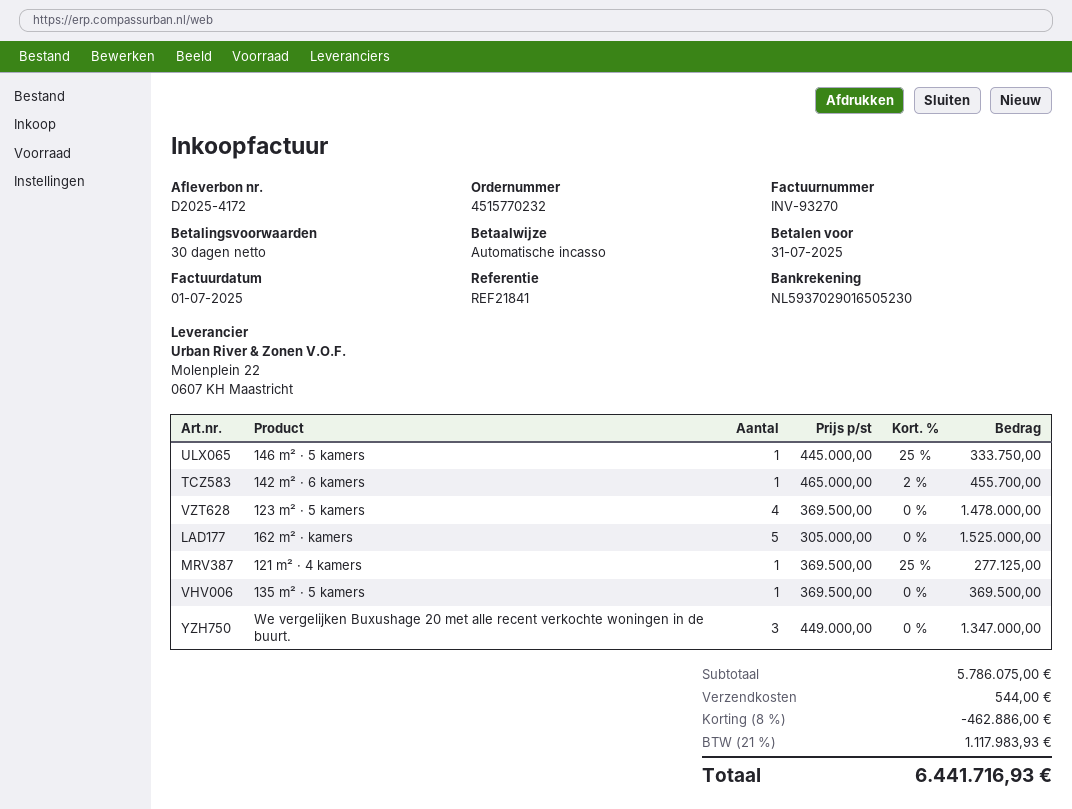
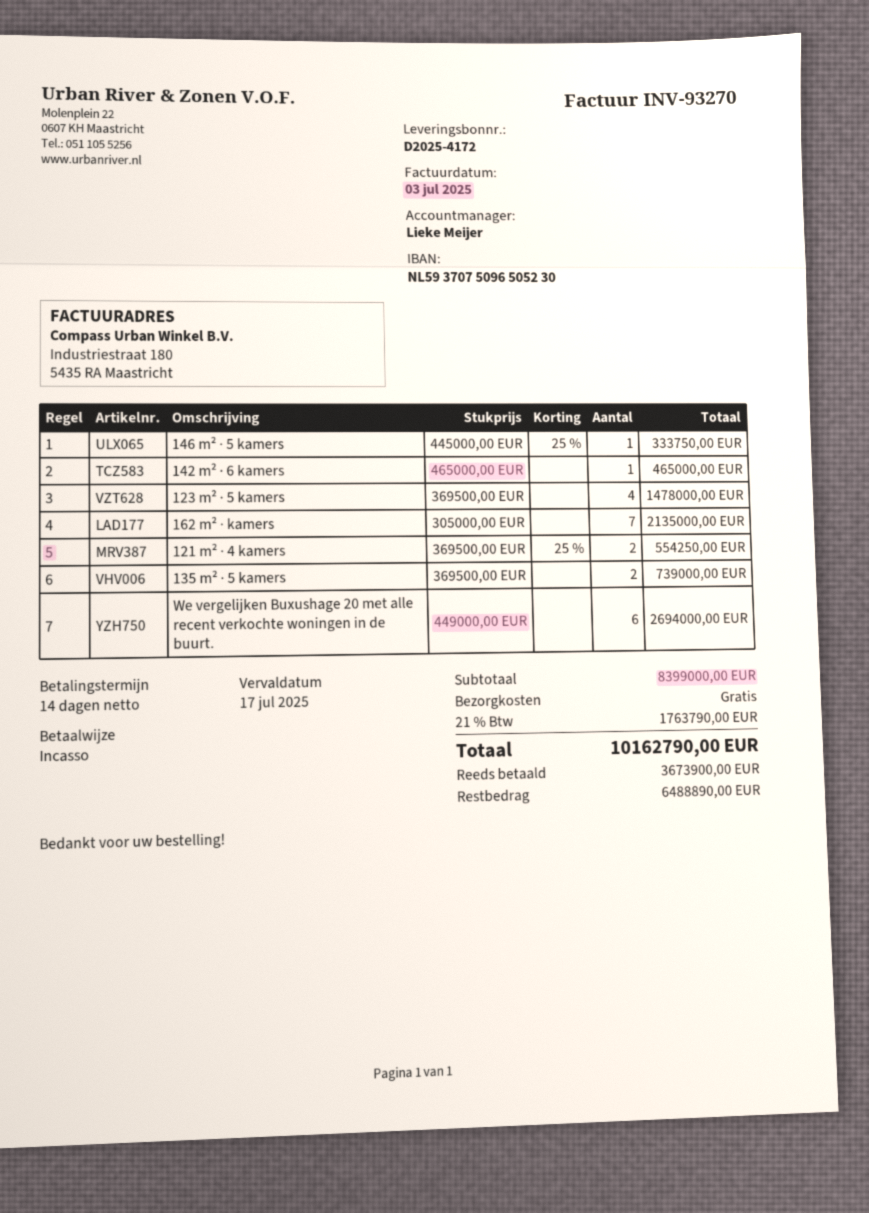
invoice date: 2025-07-01 -> 2025-07-03
payment terms: 30 days -> 14 days
due date: 2025-07-31 -> 2025-07-17
bank account: NL5937029016505230 -> NL5937075096505230
142 m² · 6 kamers: 1 x 465000.00 - 2% = 455700.00 -> 1 x 465000.00 = 465000.00
162 m² · kamers: 5 x 305000.00 = 1525000.00 -> 7 x 305000.00 = 2135000.00
121 m² · 4 kamers: 1 x 369500.00 - 25% = 277125.00 -> 2 x 369500.00 - 25% = 554250.00
135 m² · 5 kamers: 1 x 369500.00 = 369500.00 -> 2 x 369500.00 = 739000.00
We vergelijken Buxushage 20 met alle recent verkochte woningen in de buurt.: 3 x 449000.00 = 1347000.00 -> 6 x 449000.00 = 2694000.00
subtotal: 5786075.00 -> 8399000.00
discount: 8% = 462886.00 -> none
shipping: 544.00 -> 0.00
tax: 21% = 1117983.93 -> 21% = 1763790.00
total: 6441716.93 -> 10162790.00

